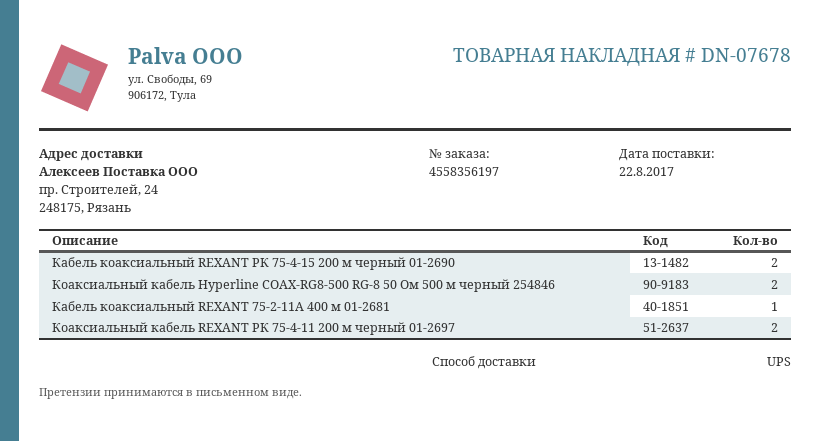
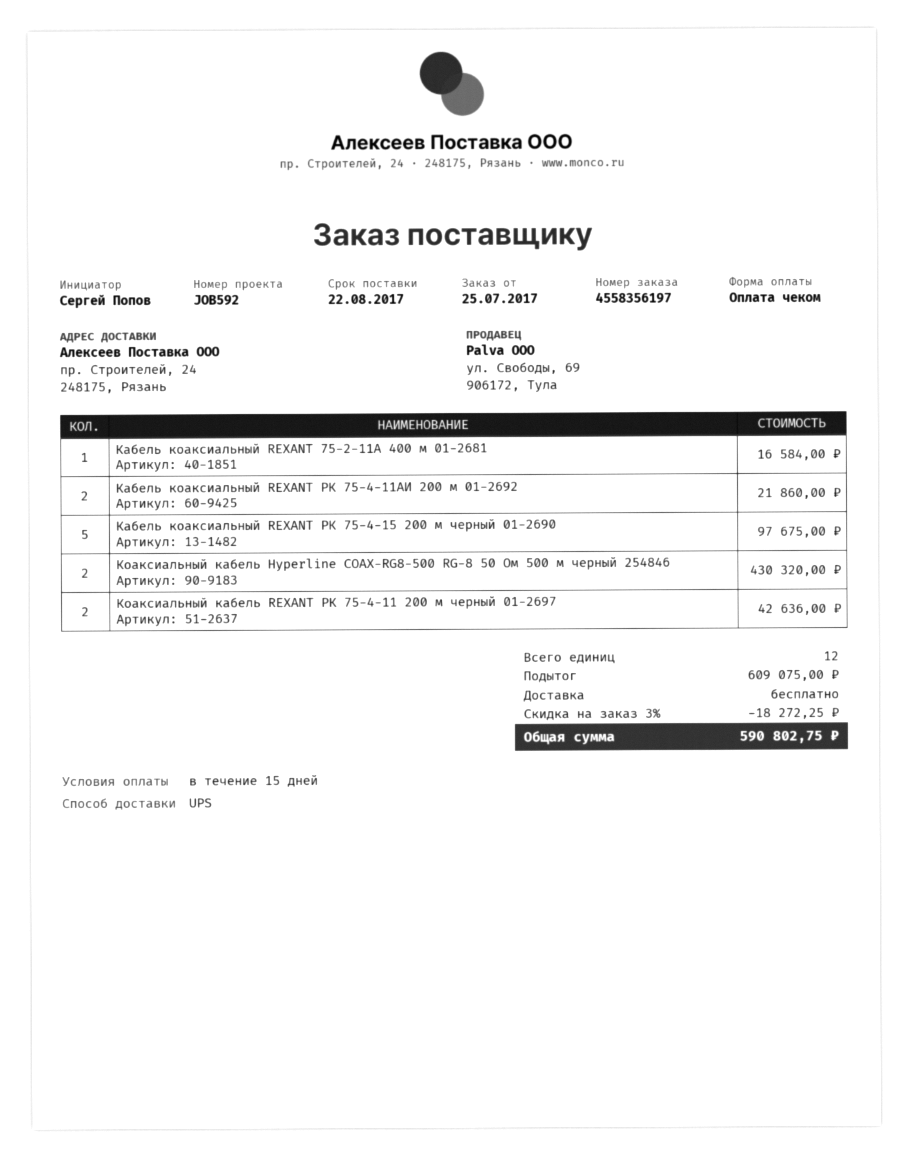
Кабель коаксиальный REXANT РК 75-4-15 200 м черный 01-2690: 2 -> 5
Кабель коаксиальный REXANT РК 75-4-11АИ 200 м 01-2692: none -> 2

